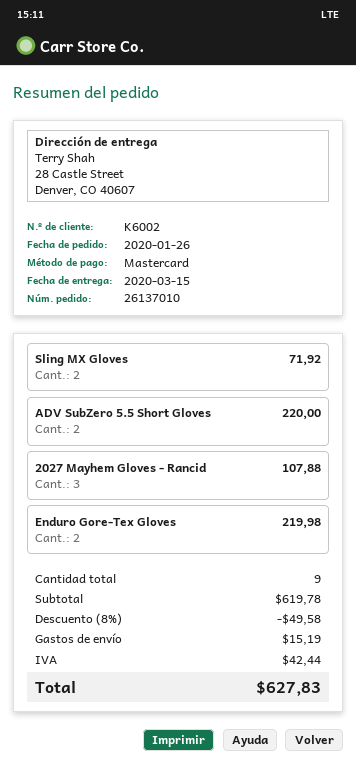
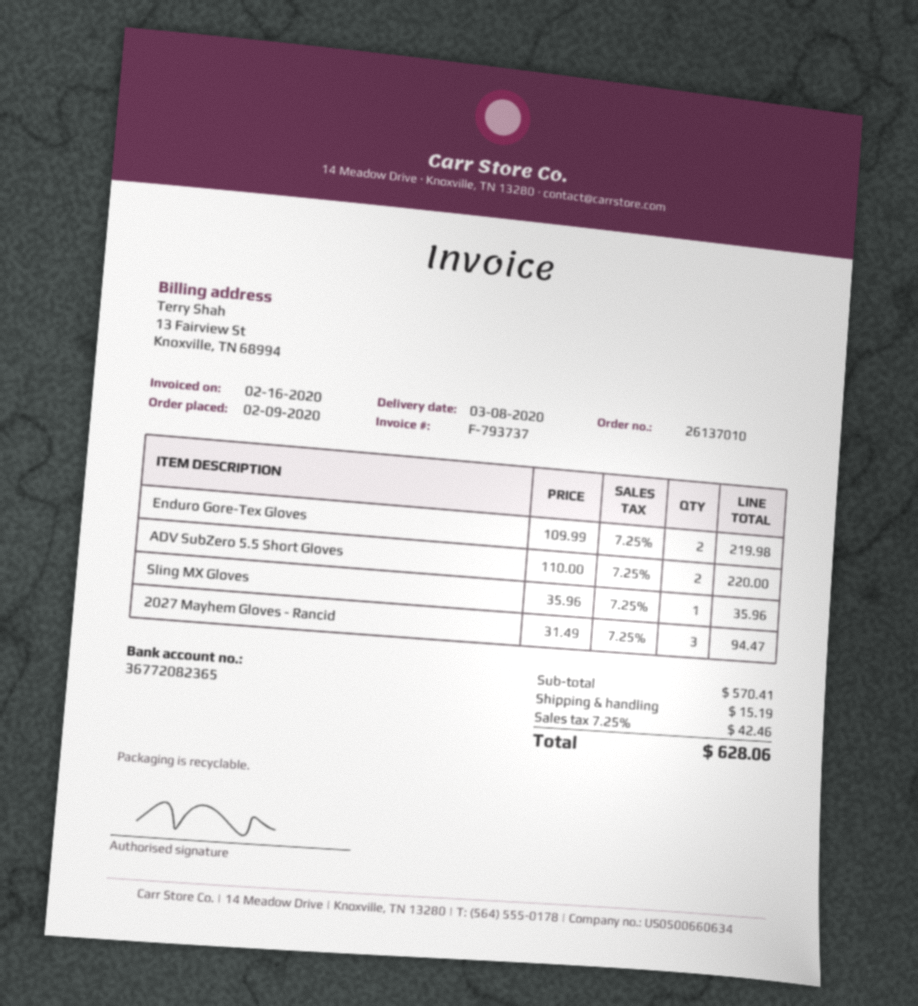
order date: 2020-01-26 -> 2020-02-09
delivery date: 2020-03-15 -> 2020-03-08
Sling MX Gloves: 2 for 71.92 -> 1 for 35.96
2027 Mayhem Gloves - Rancid: 3 for 107.88 -> 3 for 94.47
subtotal: 619.78 -> 570.41
discount: 8% = 49.58 -> none
tax: 42.44 -> 42.46
total: 627.83 -> 628.06

